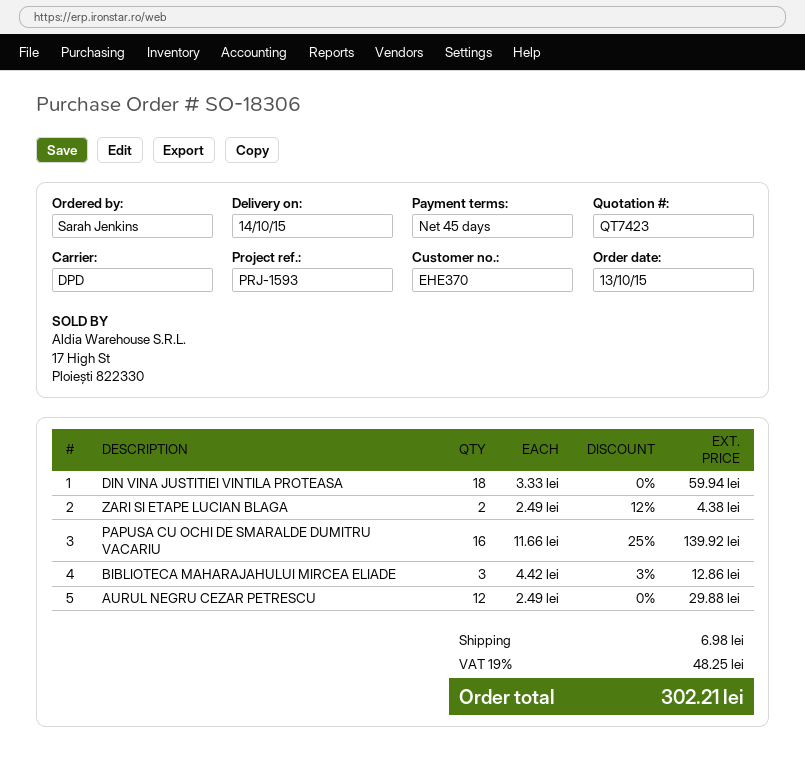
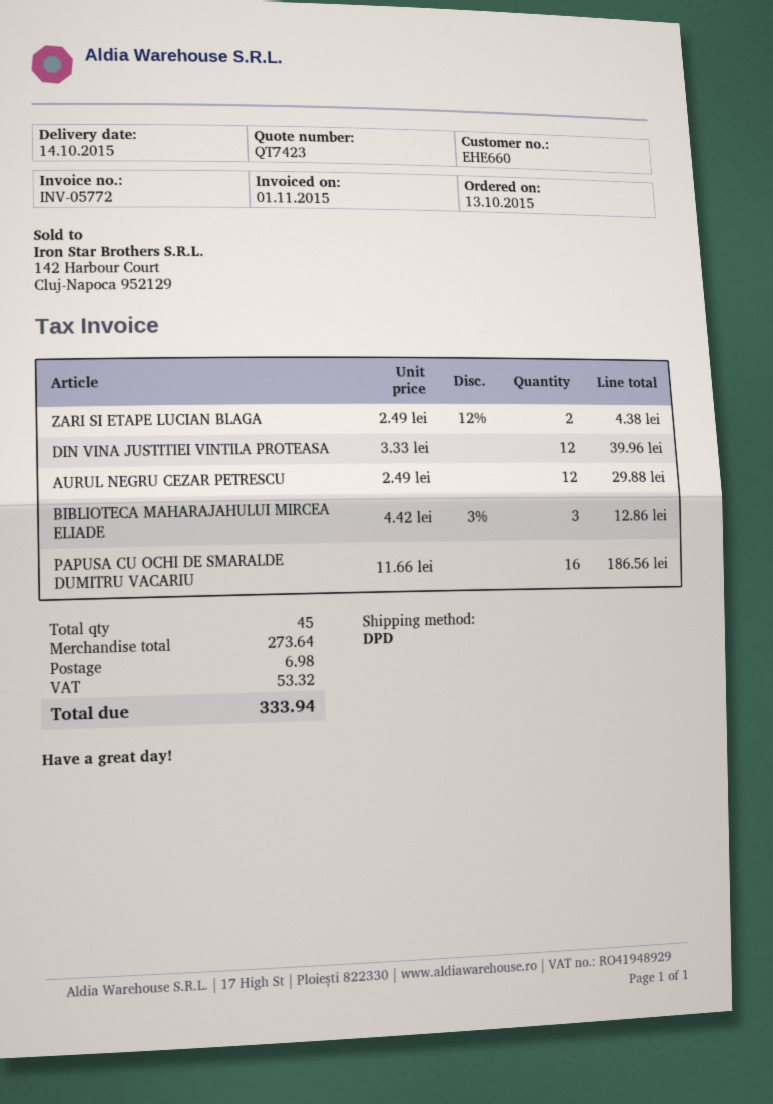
customer number: EHE370 -> EHE660
DIN VINA JUSTITIEI VINTILA PROTEASA: 18 x 3.33 = 59.94 -> 12 x 3.33 = 39.96
PAPUSA CU OCHI DE SMARALDE DUMITRU VACARIU: 16 x 11.66 - 25% = 139.92 -> 16 x 11.66 = 186.56
tax: 48.25 -> 53.32
total: 302.21 -> 333.94

